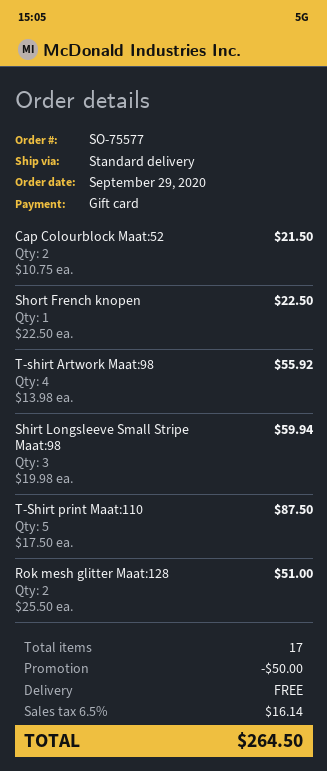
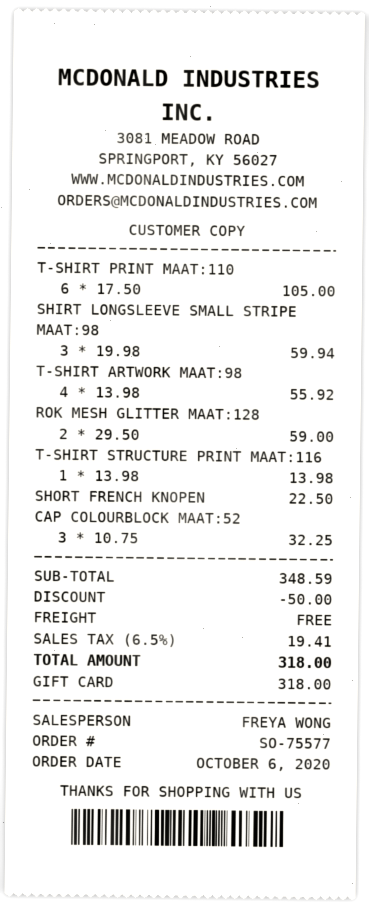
order date: 2020-09-29 -> 2020-10-06
Cap Colourblock Maat:52: 2 x 10.75 = 21.50 -> 3 x 10.75 = 32.25
T-Shirt print Maat:110: 5 x 17.50 = 87.50 -> 6 x 17.50 = 105.00
Rok mesh glitter Maat:128: 2 x 25.50 = 51.00 -> 2 x 29.50 = 59.00
T-SHIRT STRUCTURE PRINT MAAT:116: none -> 1 x 13.98 = 13.98
tax: 6.5% = 16.14 -> 6.5% = 19.41
total: 264.50 -> 318.00

